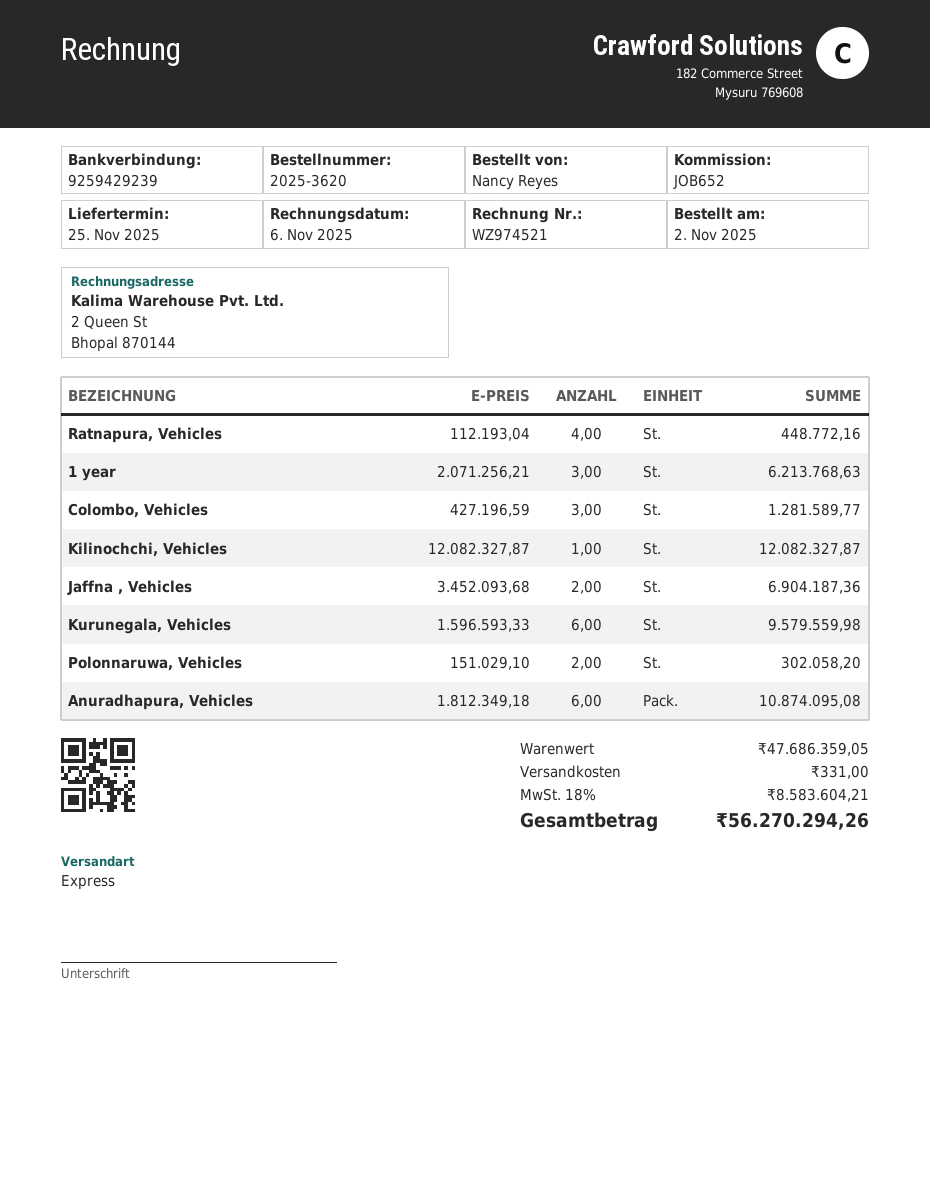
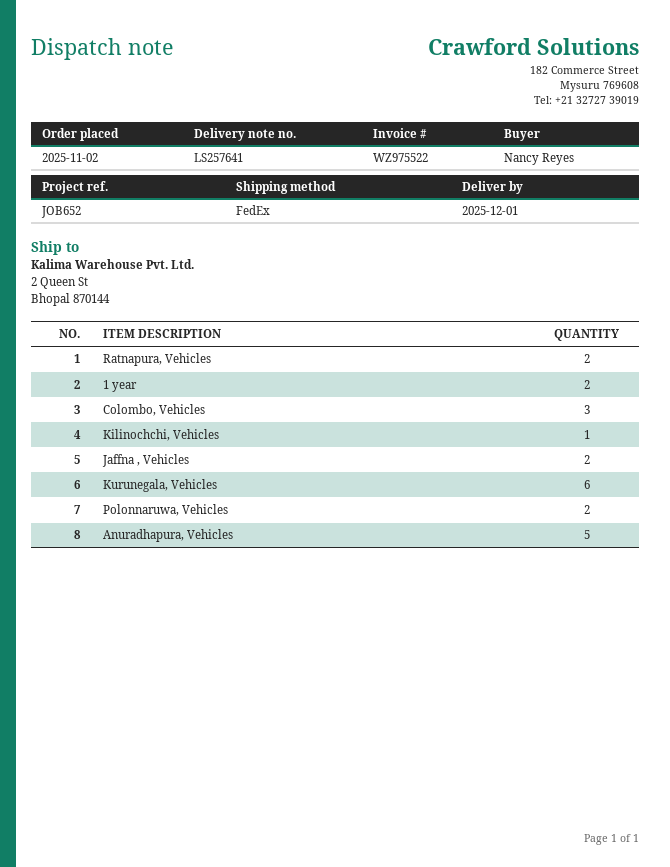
delivery date: 2025-11-25 -> 2025-12-01
invoice number: WZ974521 -> WZ975522
shipping method: express -> FedEx
Ratnapura, Vehicles: 4 -> 2
1 year: 3 -> 2
Anuradhapura, Vehicles: 6 -> 5

